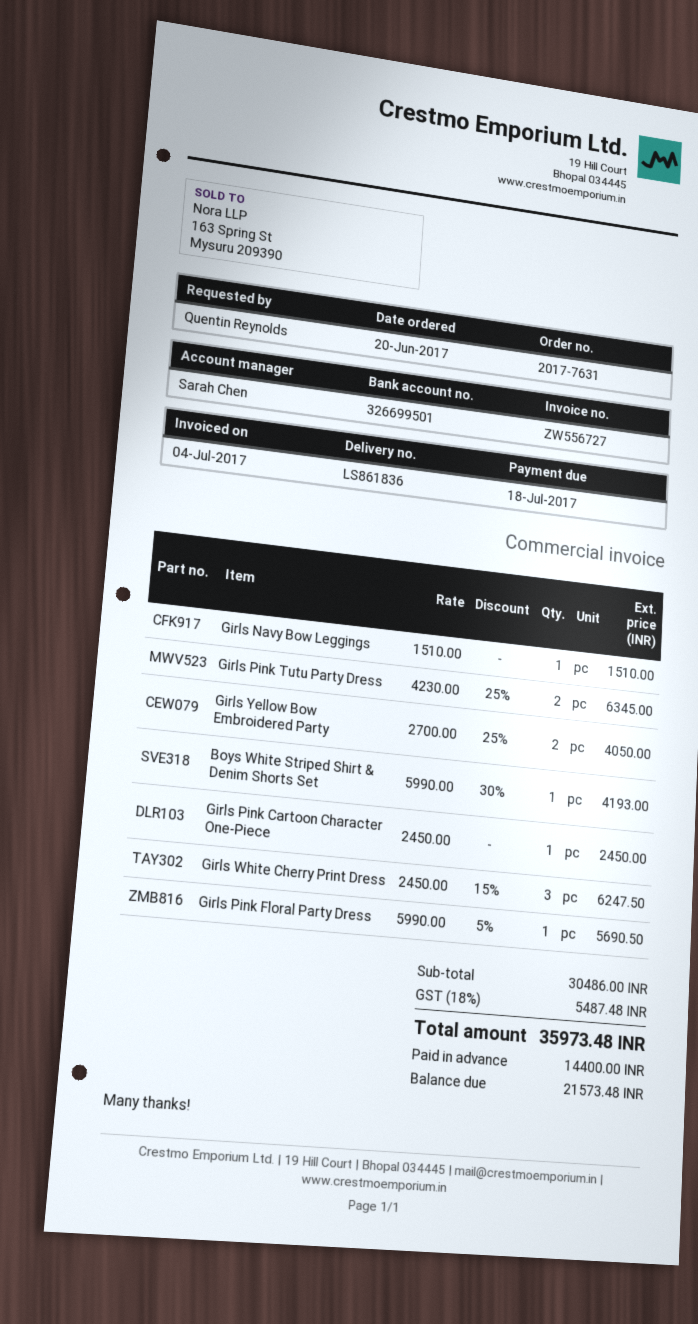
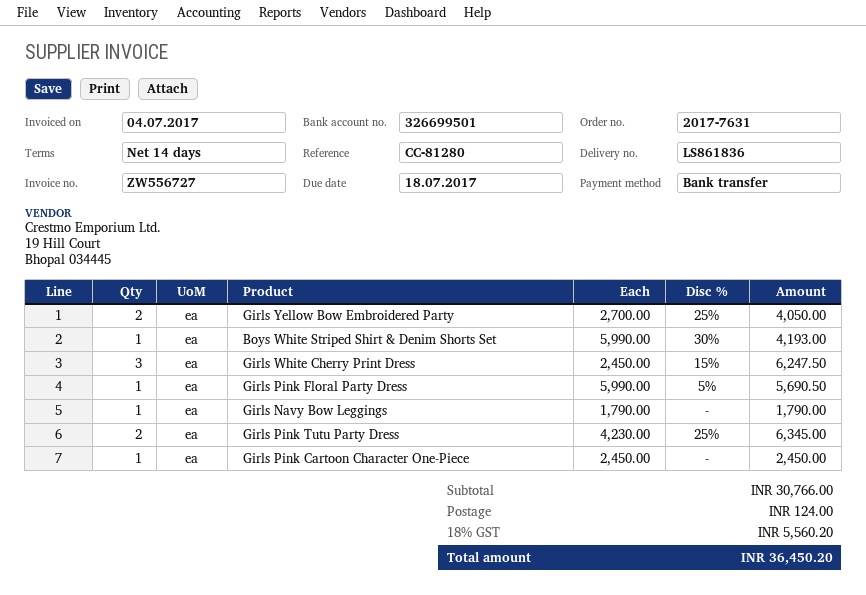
Girls Navy Bow Leggings: 1 x 1510.00 = 1510.00 -> 1 x 1790.00 = 1790.00
subtotal: 30486.00 -> 30766.00
shipping: none -> 124.00
tax: 18% = 5487.48 -> 18% = 5560.20
total: 35973.48 -> 36450.20

